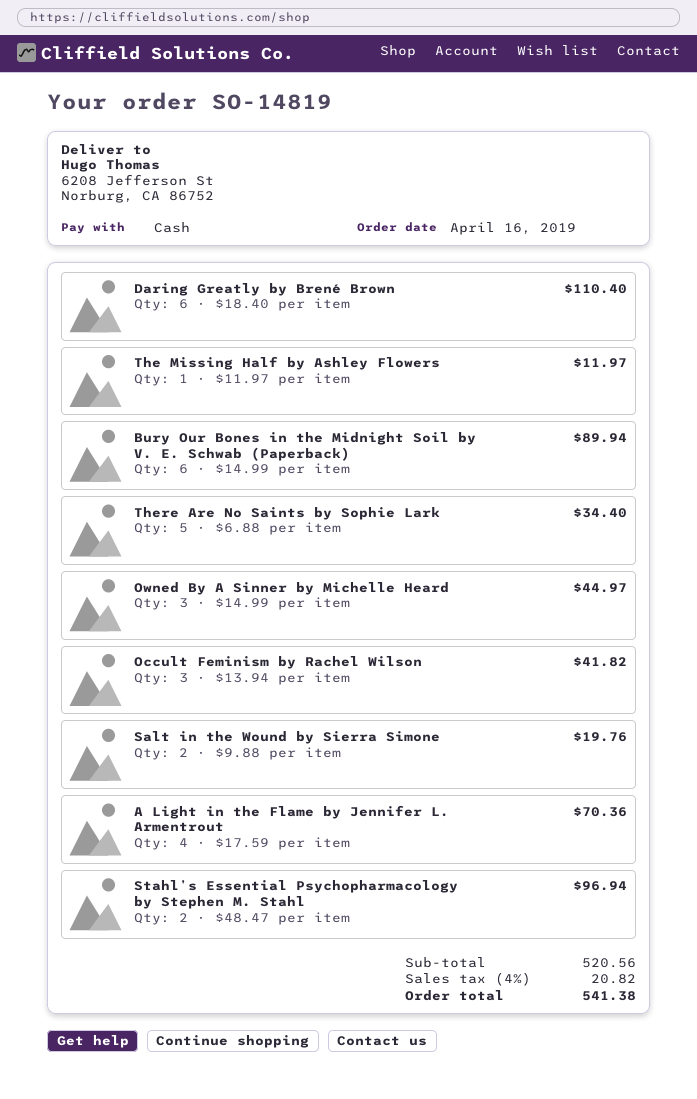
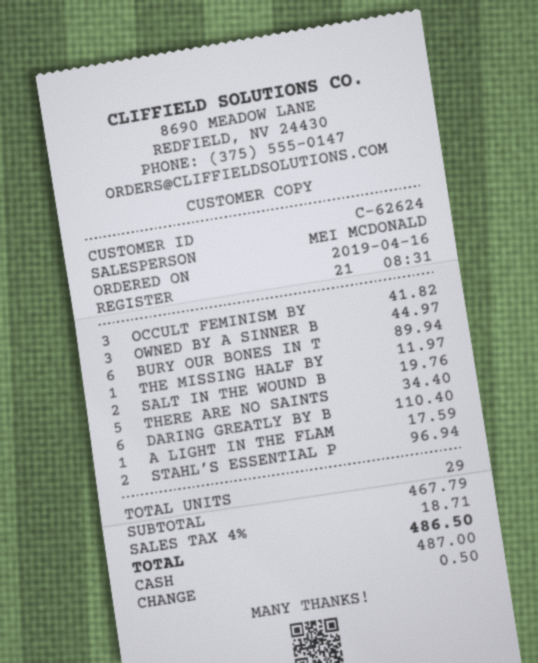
A Light in the Flame by Jennifer L. Armentrout: 4 for 70.36 -> 1 for 17.59
subtotal: 520.56 -> 467.79
tax: 4% = 20.82 -> 4% = 18.71
total: 541.38 -> 486.50

